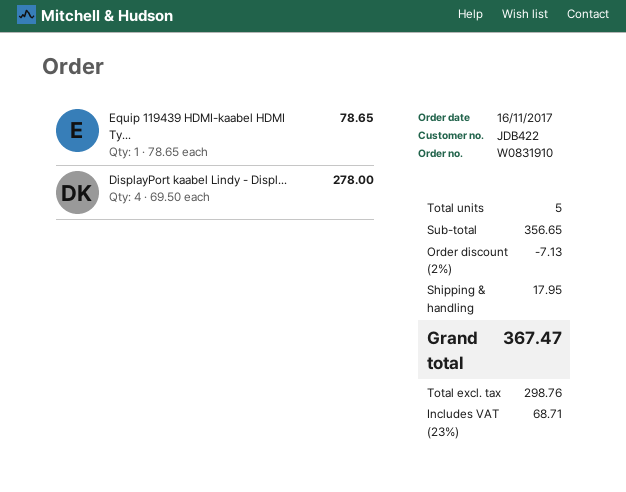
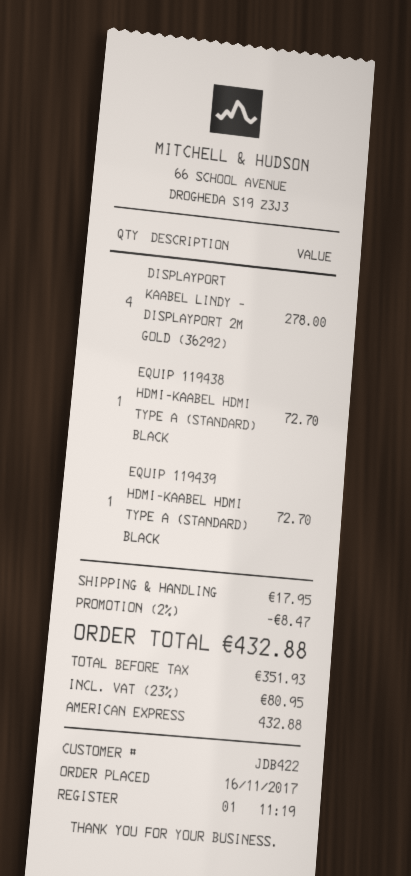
Equip 119439 HDMI-kaabel HDMI Ty...: 1 for 78.65 -> 1 for 72.70
EQUIP 119438 HDMI-KAABEL HDMI TYPE A (STANDARD) BLACK: none -> 1 for 72.70
discount: 2% = 7.13 -> 2% = 8.47
net: 298.76 -> 351.93
tax: 23% = 68.71 -> 23% = 80.95
total: 367.47 -> 432.88

